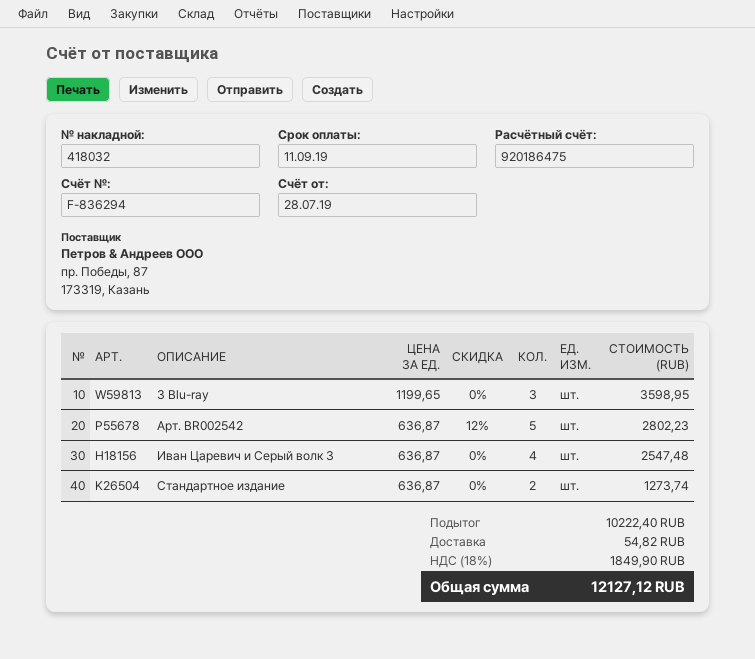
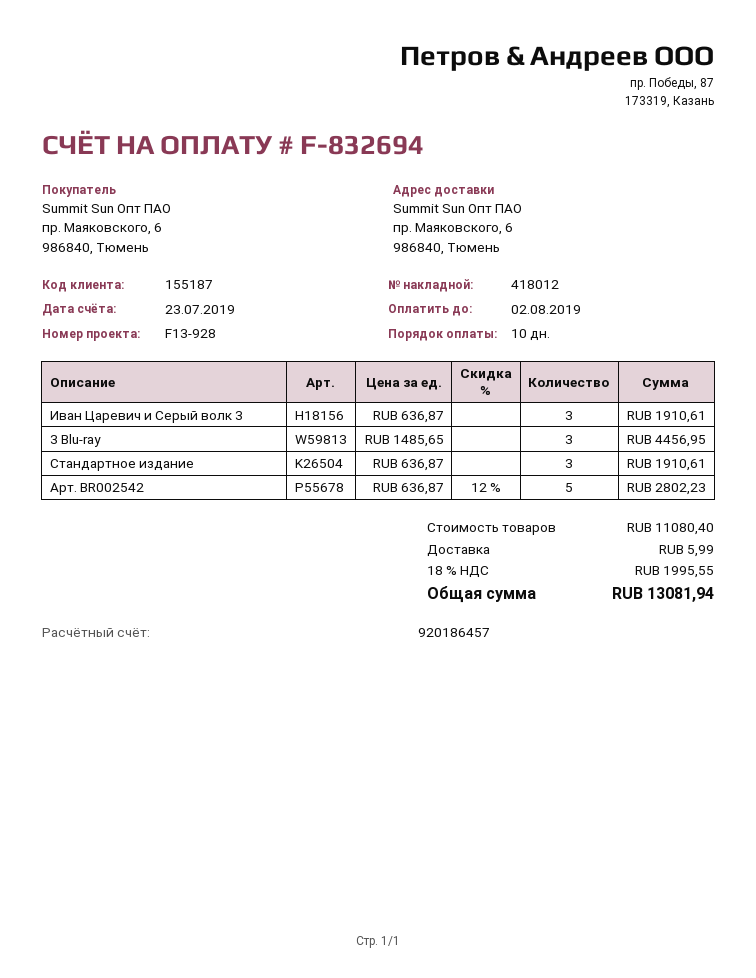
delivery note number: 418032 -> 418012
invoice number: F-836294 -> F-832694
invoice date: 2019-07-28 -> 2019-07-23
due date: 2019-09-11 -> 2019-08-02
bank account: 920186475 -> 920186457
3 Blu-ray: 3 x 1199.65 = 3598.95 -> 3 x 1485.65 = 4456.95
Иван Царевич и Серый волк 3: 4 x 636.87 = 2547.48 -> 3 x 636.87 = 1910.61
Стандартное издание: 2 x 636.87 = 1273.74 -> 3 x 636.87 = 1910.61
subtotal: 10222.40 -> 11080.40
shipping: 54.82 -> 5.99
tax: 18% = 1849.90 -> 18% = 1995.55
total: 12127.12 -> 13081.94

